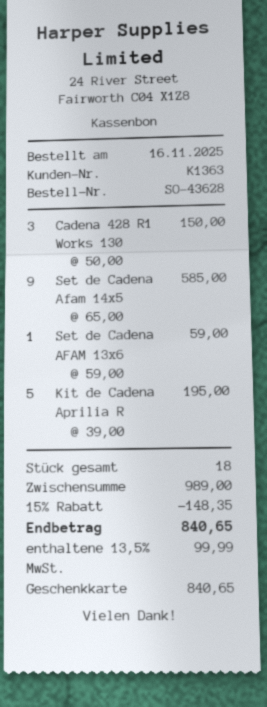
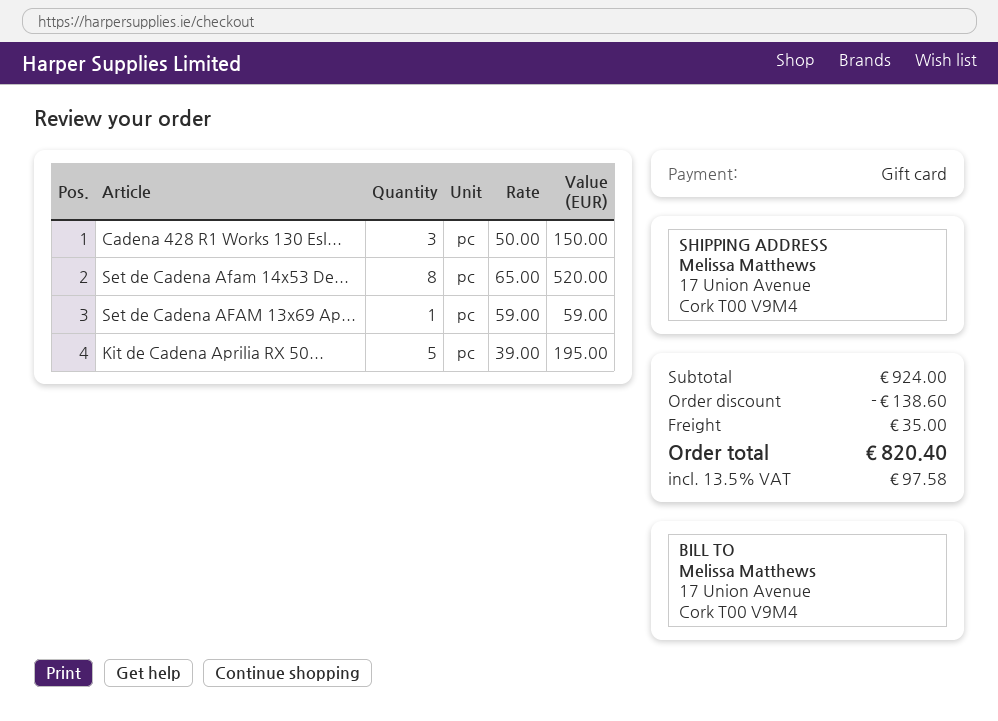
Set de Cadena Afam 14x5: 9 x 65.00 = 585.00 -> 8 x 65.00 = 520.00
subtotal: 989.00 -> 924.00
discount: 148.35 -> 138.60
shipping: none -> 35.00
tax: 13.5% = 99.99 -> 13.5% = 97.58
total: 840.65 -> 820.40

